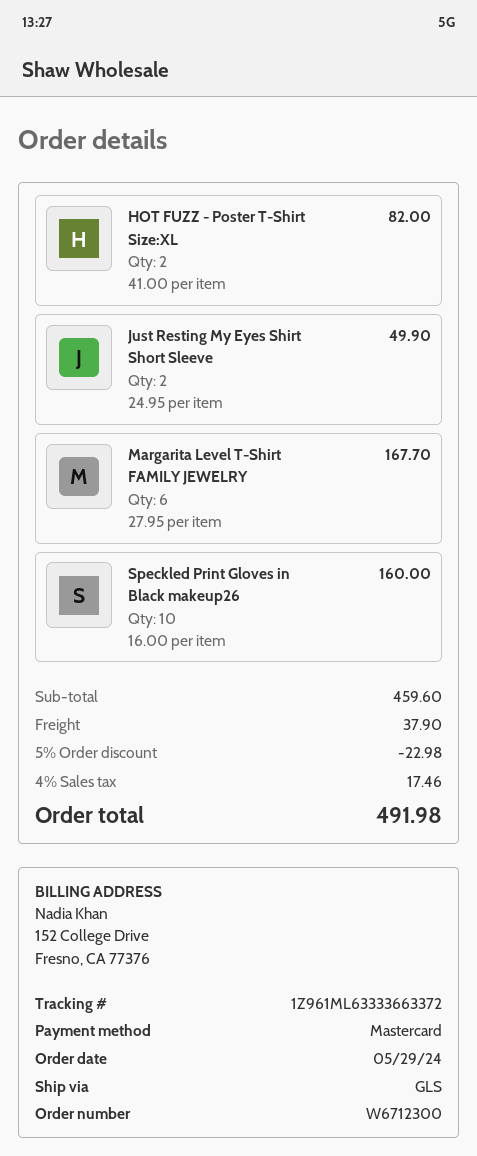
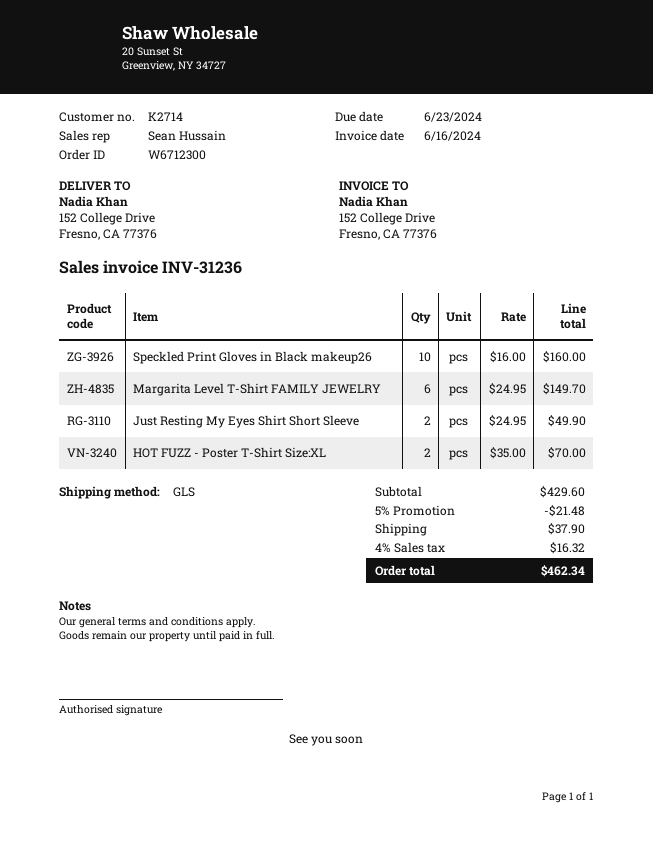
HOT FUZZ - Poster T-Shirt Size:XL: 2 x 41.00 = 82.00 -> 2 x 35.00 = 70.00
Margarita Level T-Shirt FAMILY JEWELRY: 6 x 27.95 = 167.70 -> 6 x 24.95 = 149.70
subtotal: 459.60 -> 429.60
discount: 5% = 22.98 -> 5% = 21.48
tax: 4% = 17.46 -> 4% = 16.32
total: 491.98 -> 462.34

